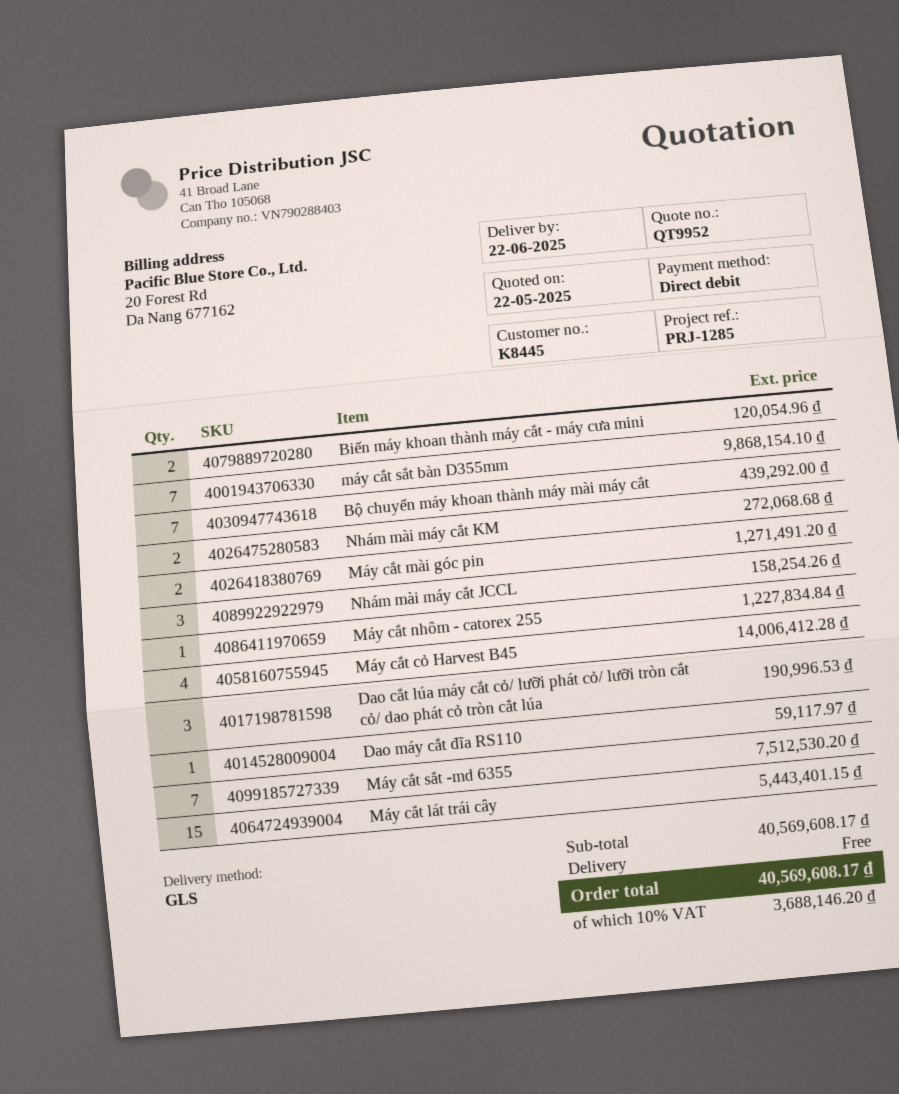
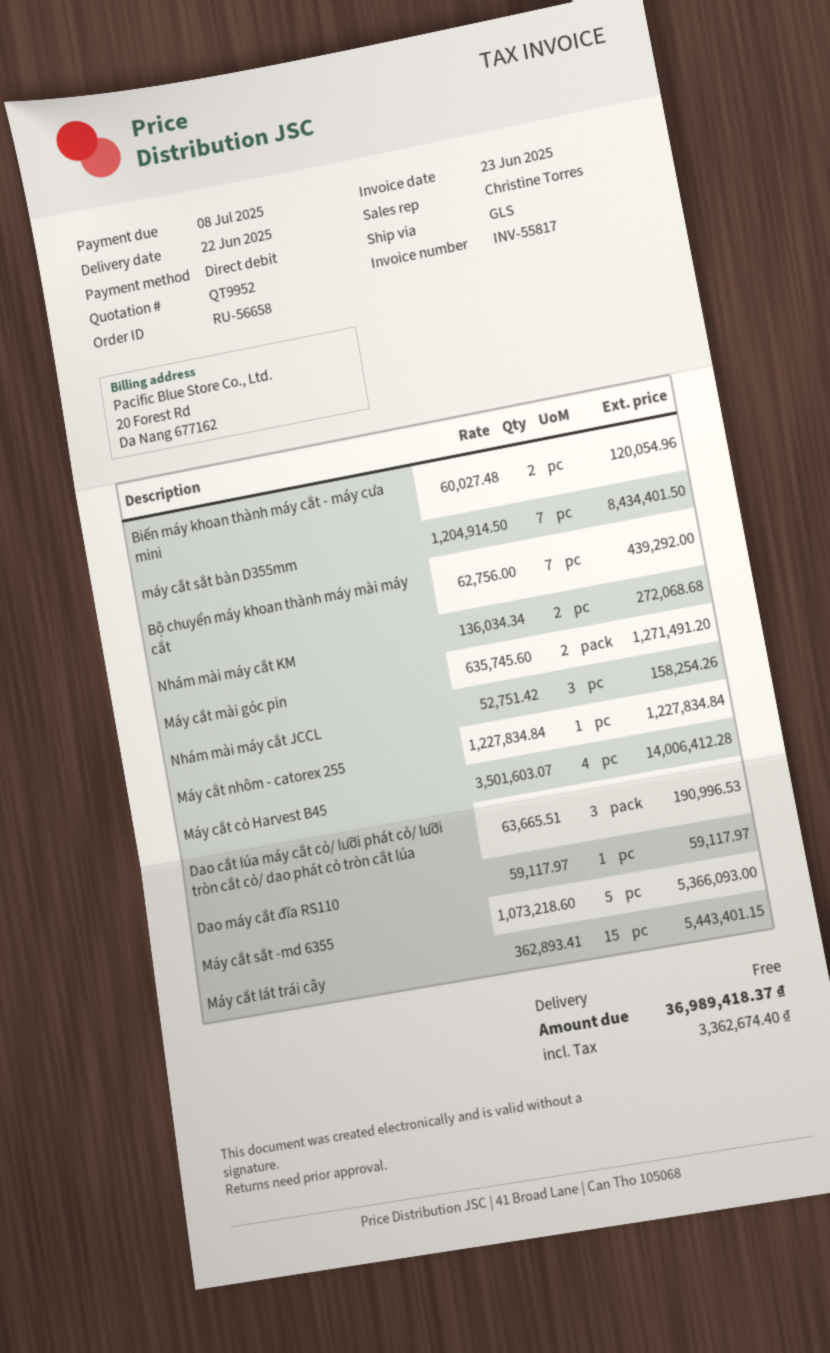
máy cắt sắt bàn D355mm: 7 for 9868154.10 -> 7 for 8434401.50
Máy cắt sắt -md 6355: 7 for 7512530.20 -> 5 for 5366093.00
tax: 3688146.20 -> 3362674.40
total: 40569608.17 -> 36989418.37

